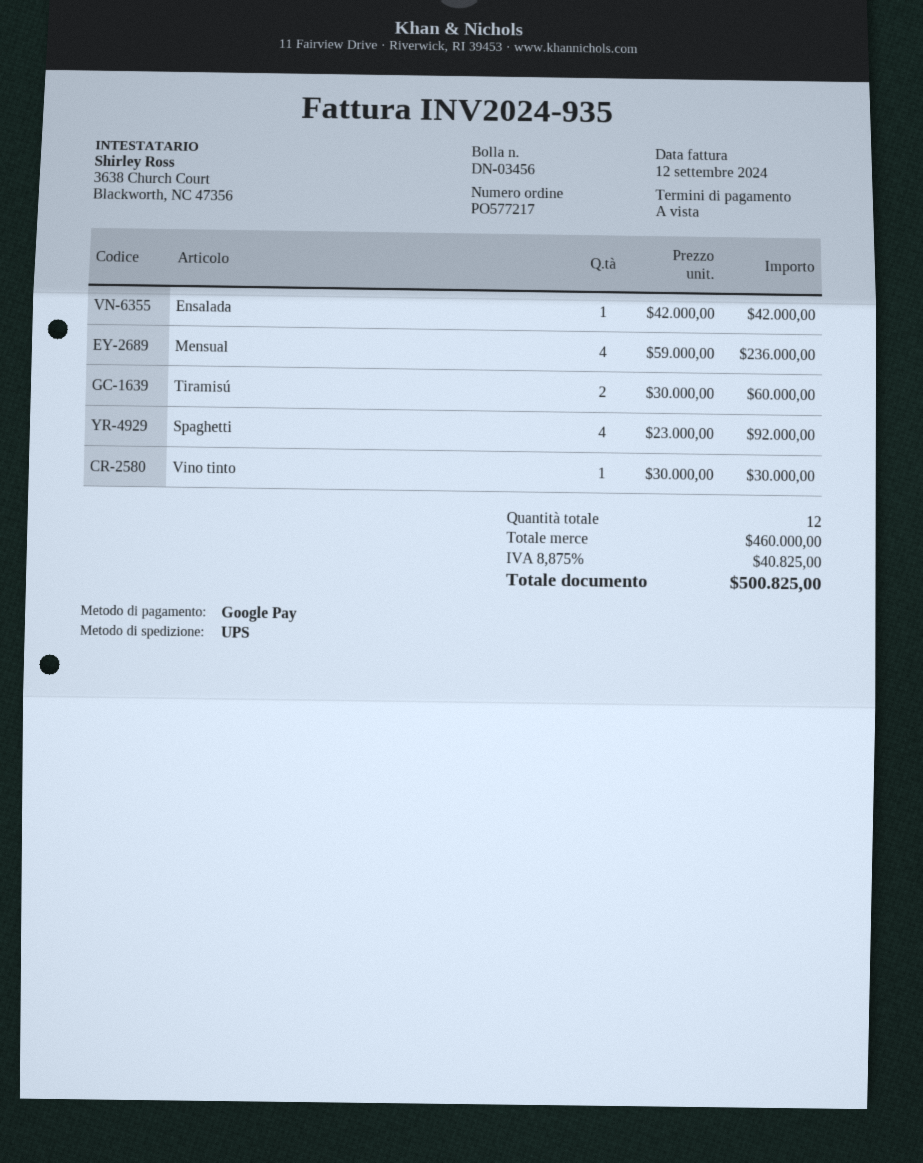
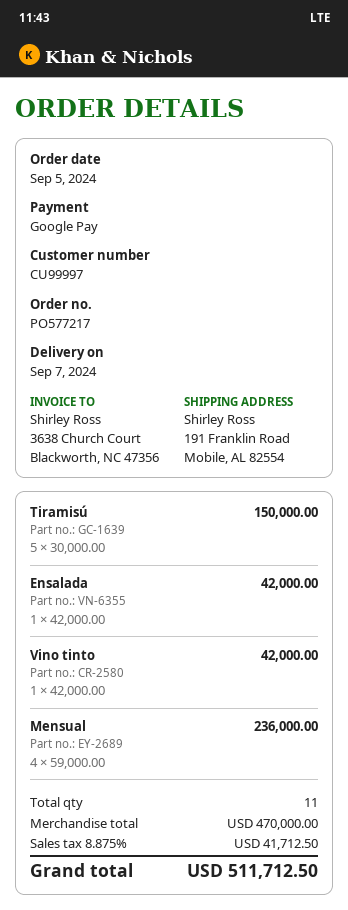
Tiramisú: 2 x 30000.00 = 60000.00 -> 5 x 30000.00 = 150000.00
Spaghetti: 4 x 23000.00 = 92000.00 -> none
Vino tinto: 1 x 30000.00 = 30000.00 -> 1 x 42000.00 = 42000.00
total quantity: 12 -> 11
subtotal: 460000.00 -> 470000.00
tax: 8.875% = 40825.00 -> 8.875% = 41712.50
total: 500825.00 -> 511712.50

